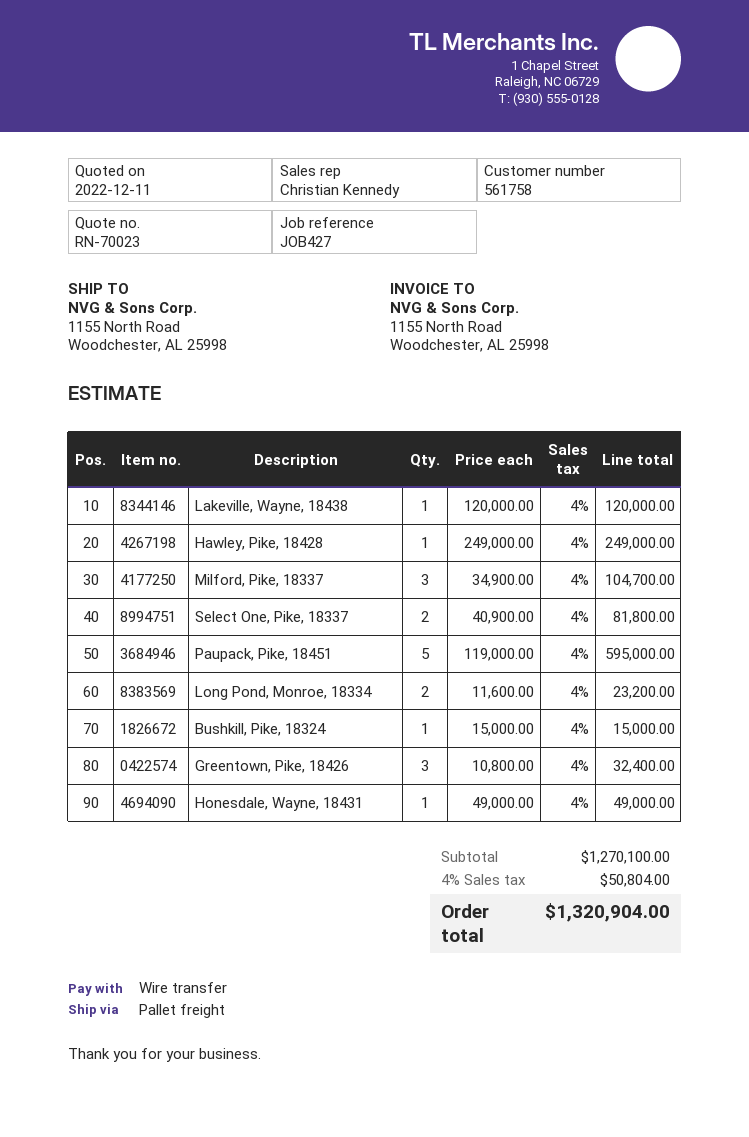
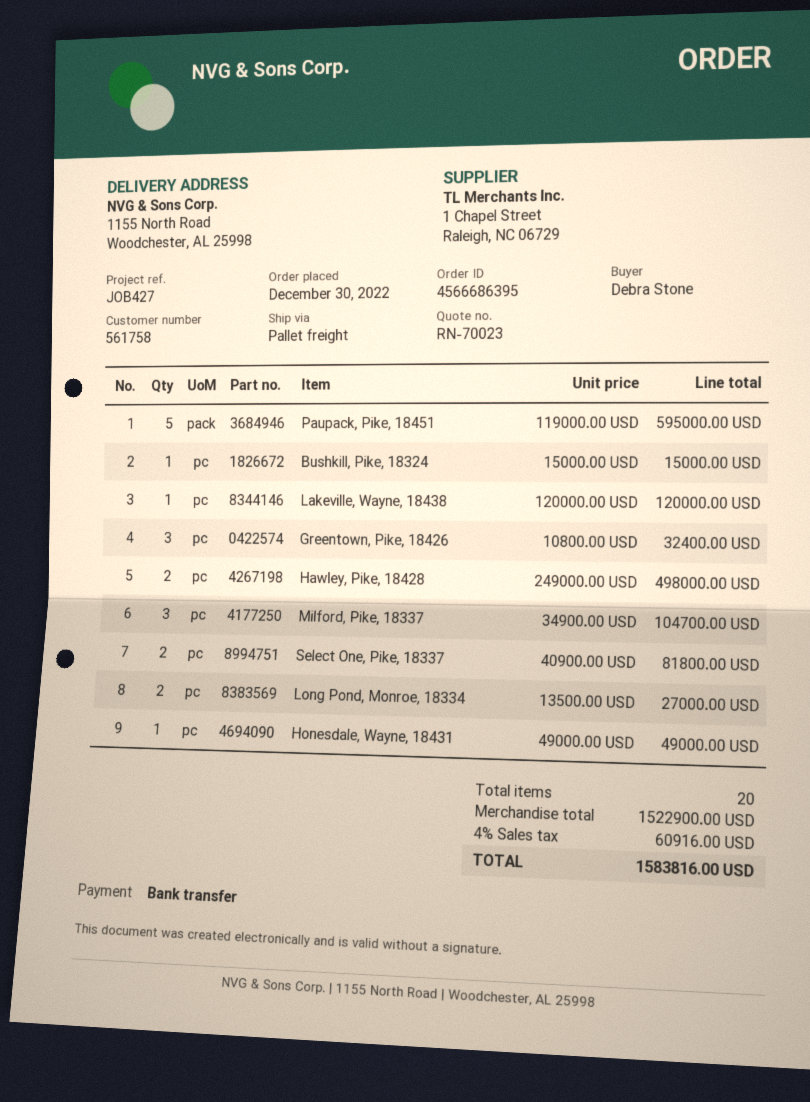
Hawley, Pike, 18428: 1 x 249000.00 = 249000.00 -> 2 x 249000.00 = 498000.00
Long Pond, Monroe, 18334: 2 x 11600.00 = 23200.00 -> 2 x 13500.00 = 27000.00
subtotal: 1270100.00 -> 1522900.00
tax: 4% = 50804.00 -> 4% = 60916.00
total: 1320904.00 -> 1583816.00

